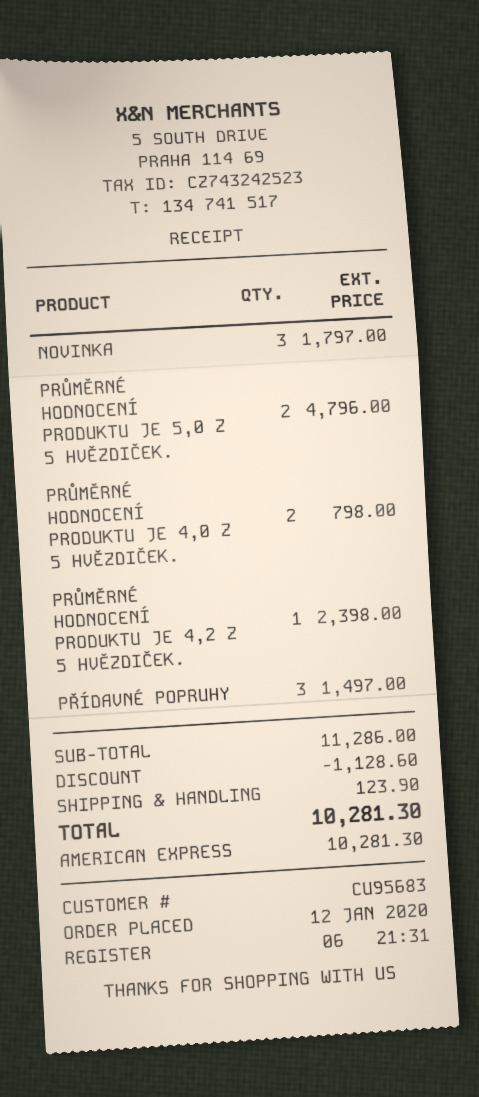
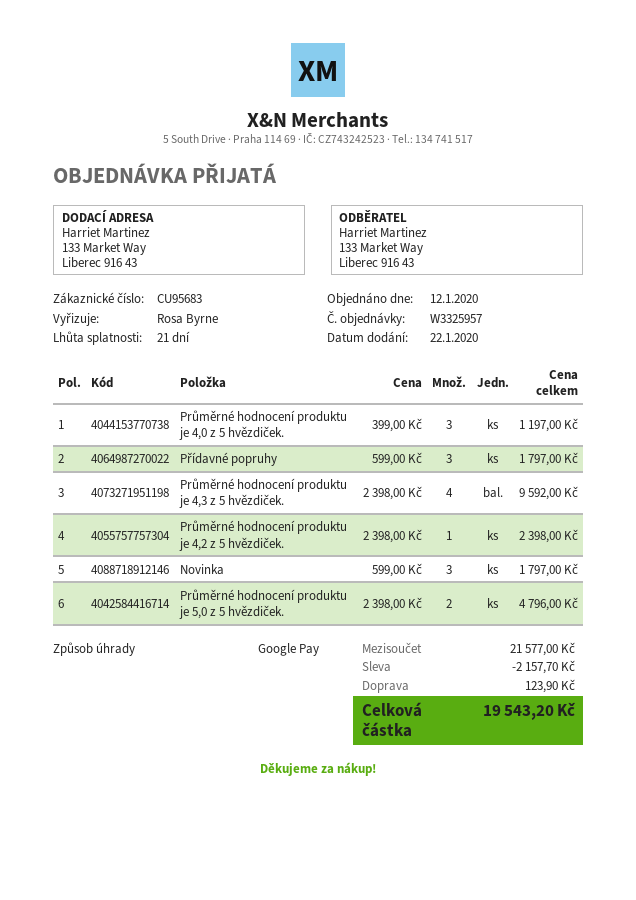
payment method: American Express -> Google Pay
PRŮMĚRNÉ HODNOCENÍ PRODUKTU JE 4,0 Z 5 HVĚZDIČEK.: 2 for 798.00 -> 3 for 1197.00
PŘÍDAVNÉ POPRUHY: 3 for 1497.00 -> 3 for 1797.00
Průměrné hodnocení produktu je 4,3 z 5 hvězdiček.: none -> 4 for 9592.00
subtotal: 11286.00 -> 21577.00
discount: 1128.60 -> 2157.70
total: 10281.30 -> 19543.20

